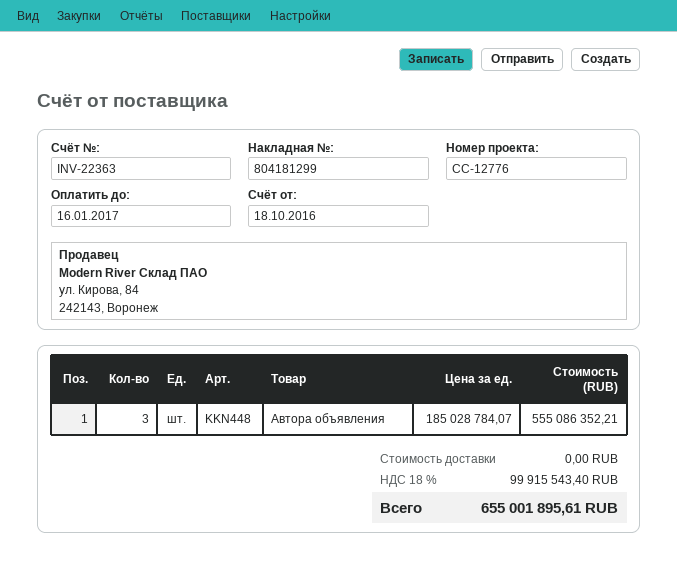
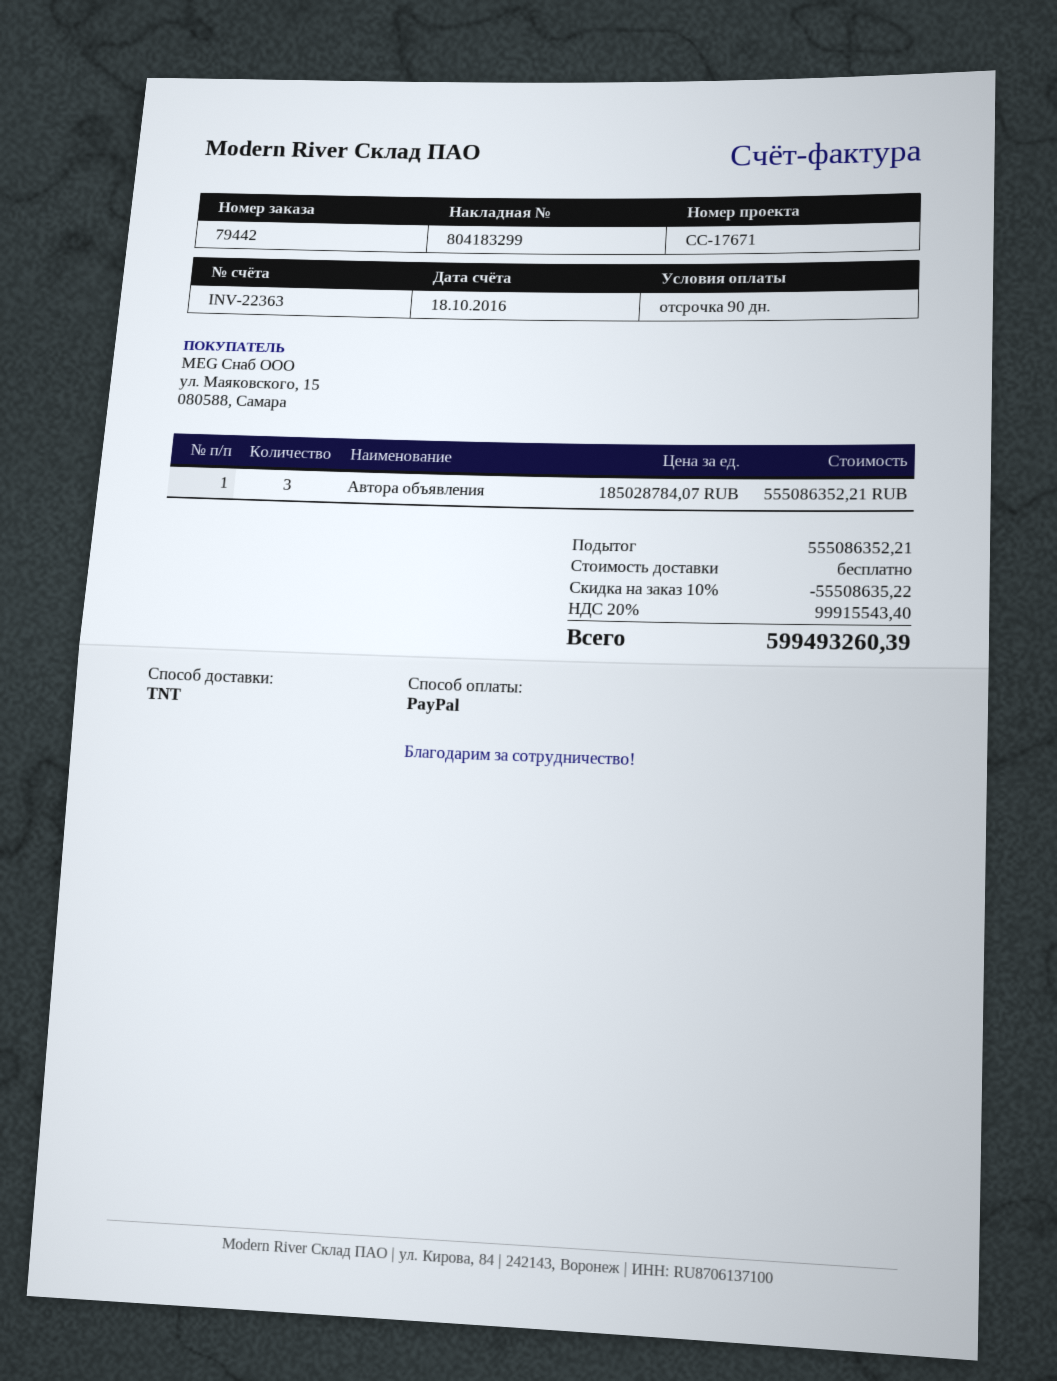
delivery note number: 804181299 -> 804183299
reference: CC-12776 -> CC-17671
discount: none -> 10% = 55508635.22
tax: 18% = 99915543.40 -> 20% = 99915543.40
total: 655001895.61 -> 599493260.39

